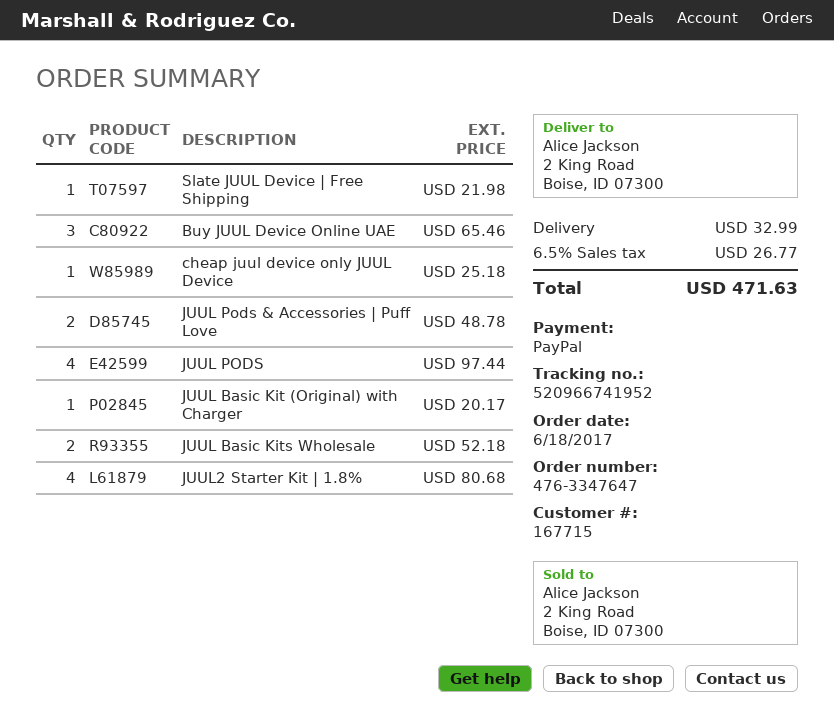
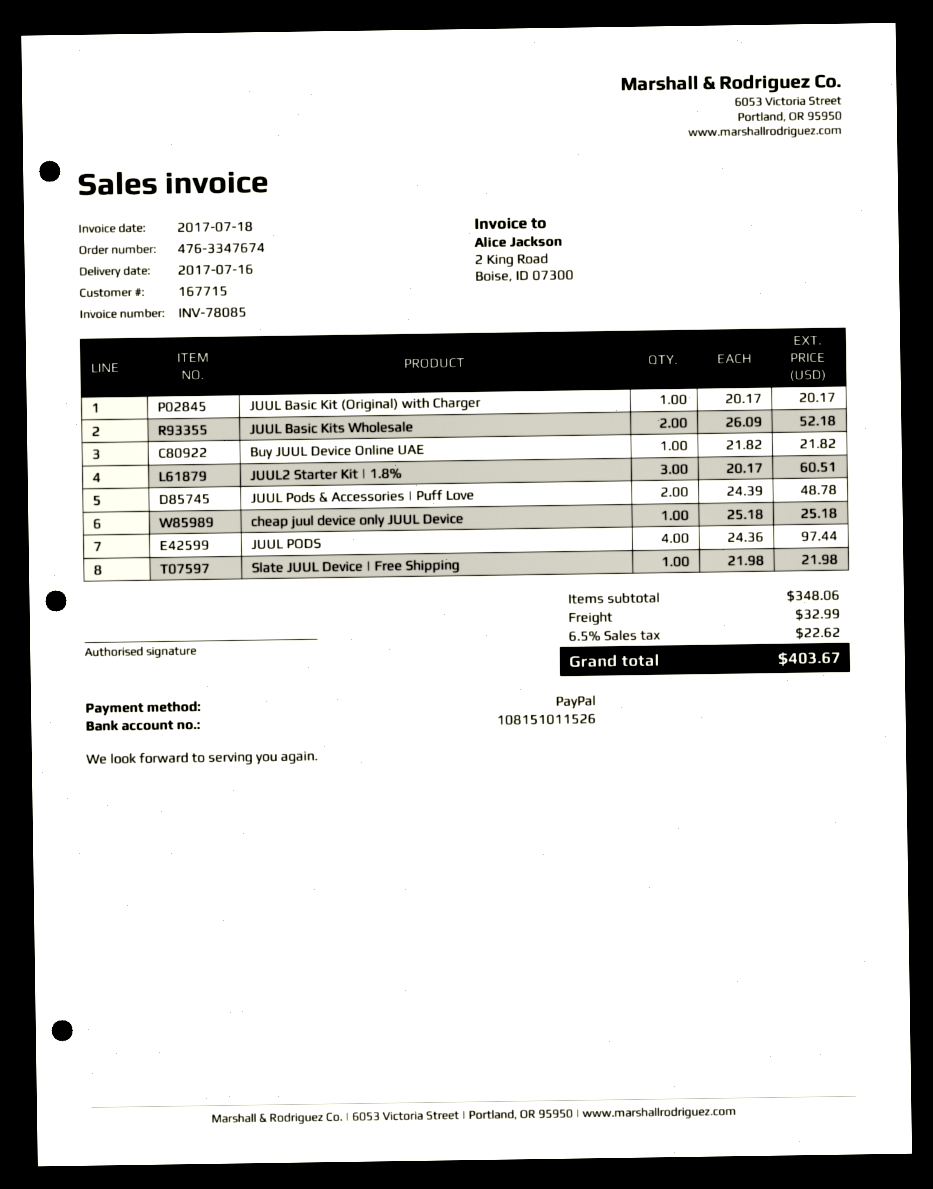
order number: 476-3347647 -> 476-3347674
Buy JUUL Device Online UAE: 3 for 65.46 -> 1 for 21.82
JUUL2 Starter Kit | 1.8%: 4 for 80.68 -> 3 for 60.51
tax: 6.5% = 26.77 -> 6.5% = 22.62
total: 471.63 -> 403.67

